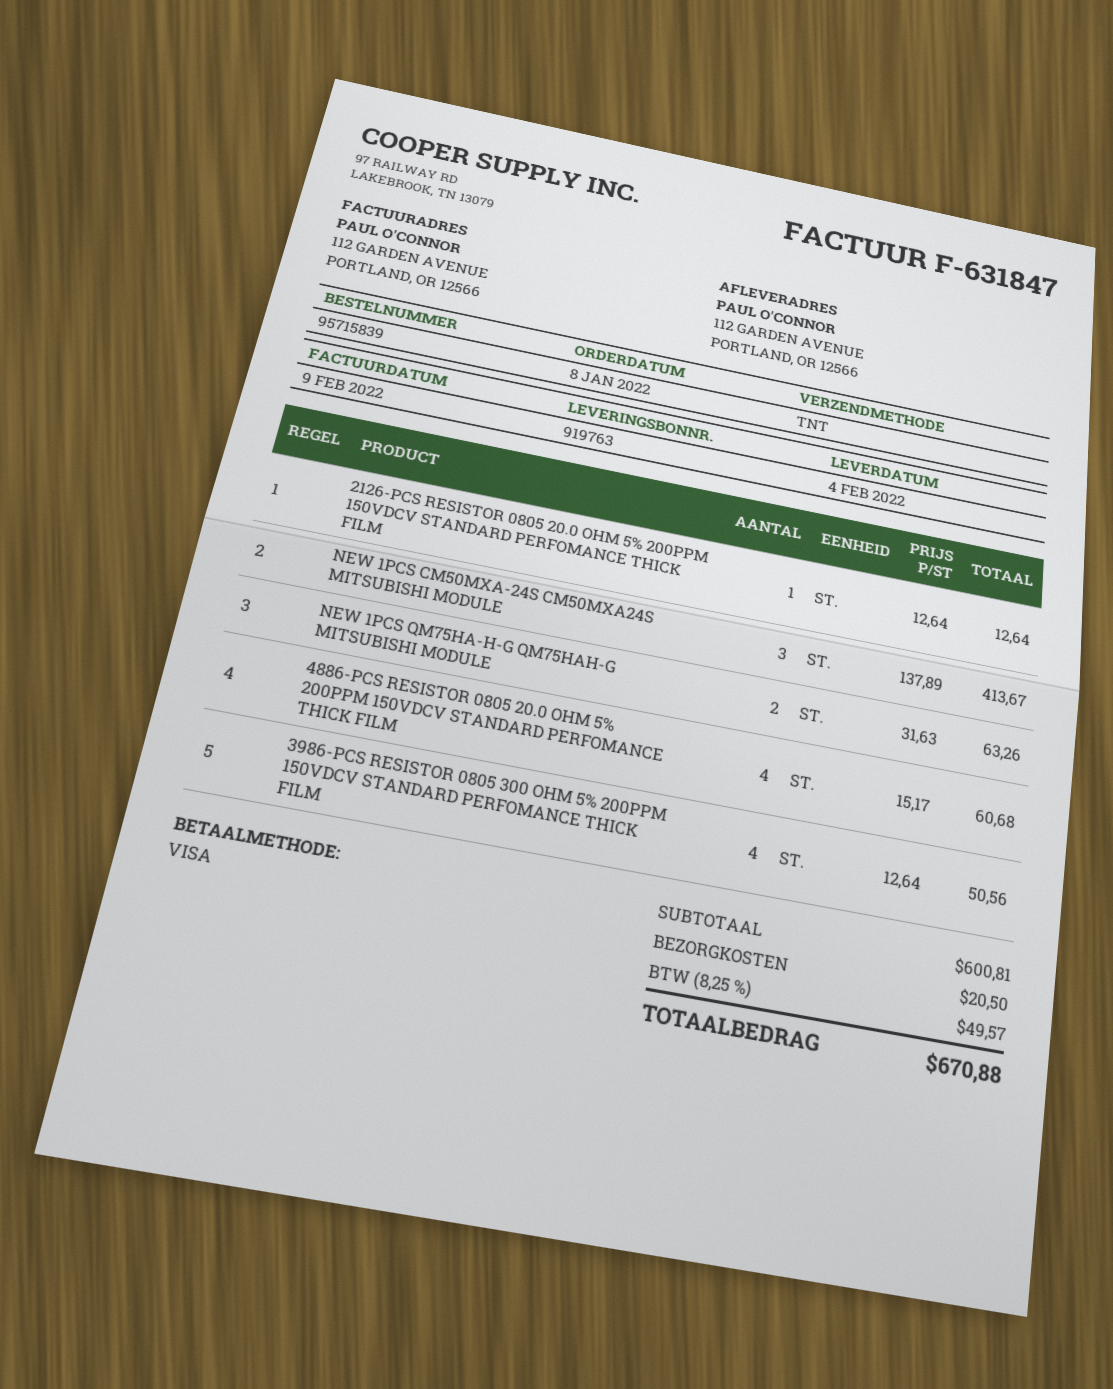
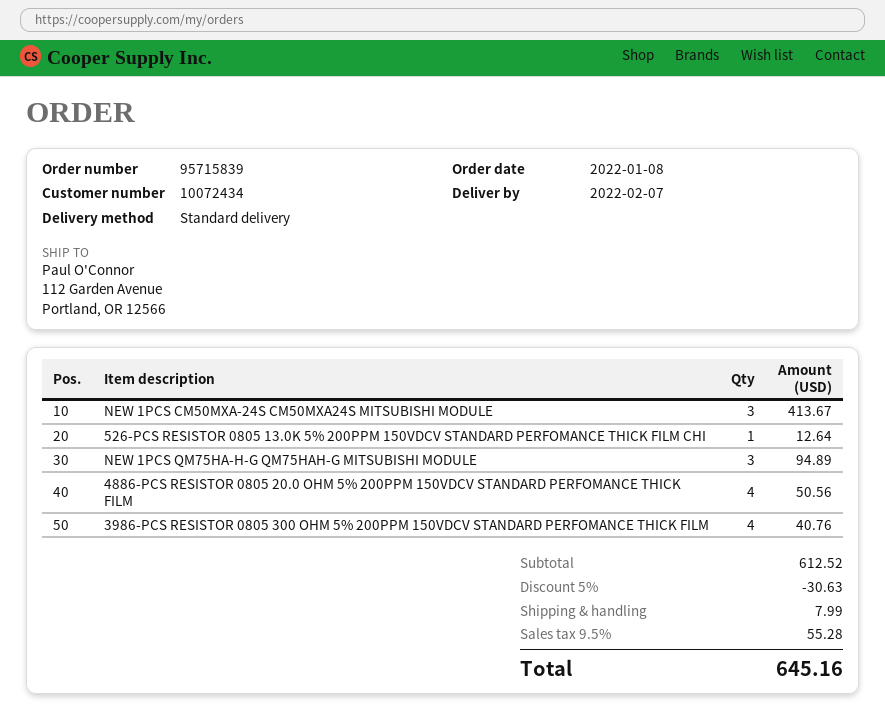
delivery date: 2022-02-04 -> 2022-02-07
shipping method: TNT -> standard
2126-PCS RESISTOR 0805 20.0 OHM 5% 200PPM 150VDCV STANDARD PERFOMANCE THICK FILM: 1 for 12.64 -> none
NEW 1PCS QM75HA-H-G QM75HAH-G MITSUBISHI MODULE: 2 for 63.26 -> 3 for 94.89
4886-PCS RESISTOR 0805 20.0 OHM 5% 200PPM 150VDCV STANDARD PERFOMANCE THICK FILM: 4 for 60.68 -> 4 for 50.56
3986-PCS RESISTOR 0805 300 OHM 5% 200PPM 150VDCV STANDARD PERFOMANCE THICK FILM: 4 for 50.56 -> 4 for 40.76
526-PCS RESISTOR 0805 13.0K 5% 200PPM 150VDCV STANDARD PERFOMANCE THICK FILM CHI: none -> 1 for 12.64
subtotal: 600.81 -> 612.52
discount: none -> 5% = 30.63
shipping: 20.50 -> 7.99
tax: 8.25% = 49.57 -> 9.5% = 55.28
total: 670.88 -> 645.16

